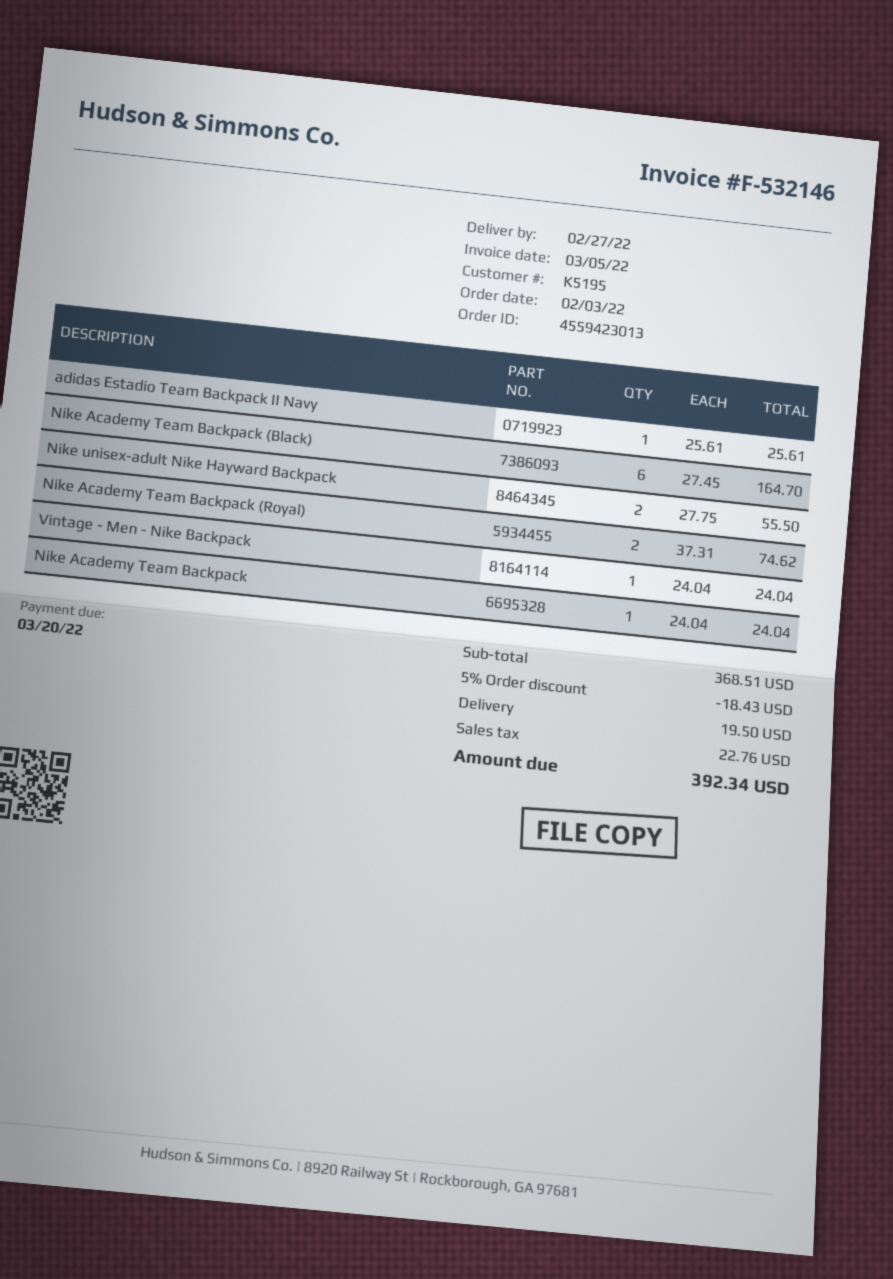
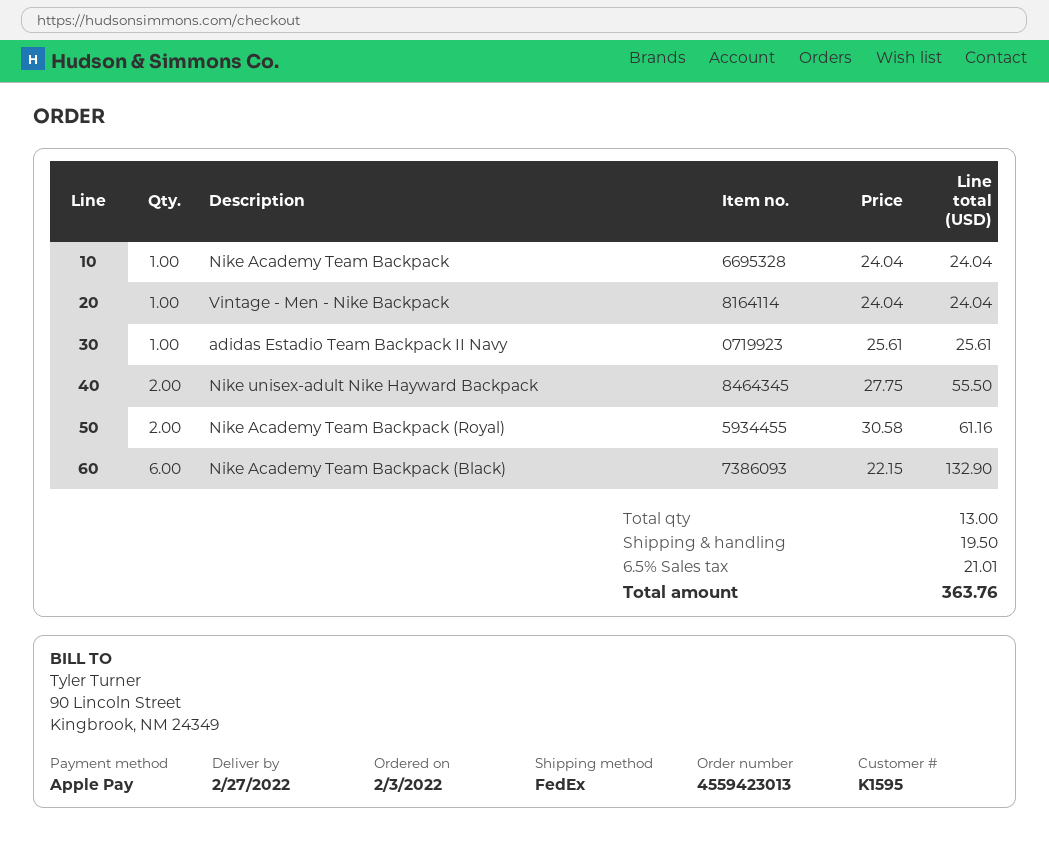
customer number: K5195 -> K1595
Nike Academy Team Backpack (Black): 6 x 27.45 = 164.70 -> 6 x 22.15 = 132.90
Nike Academy Team Backpack (Royal): 2 x 37.31 = 74.62 -> 2 x 30.58 = 61.16
discount: 5% = 18.43 -> none
tax: 22.76 -> 21.01
total: 392.34 -> 363.76

